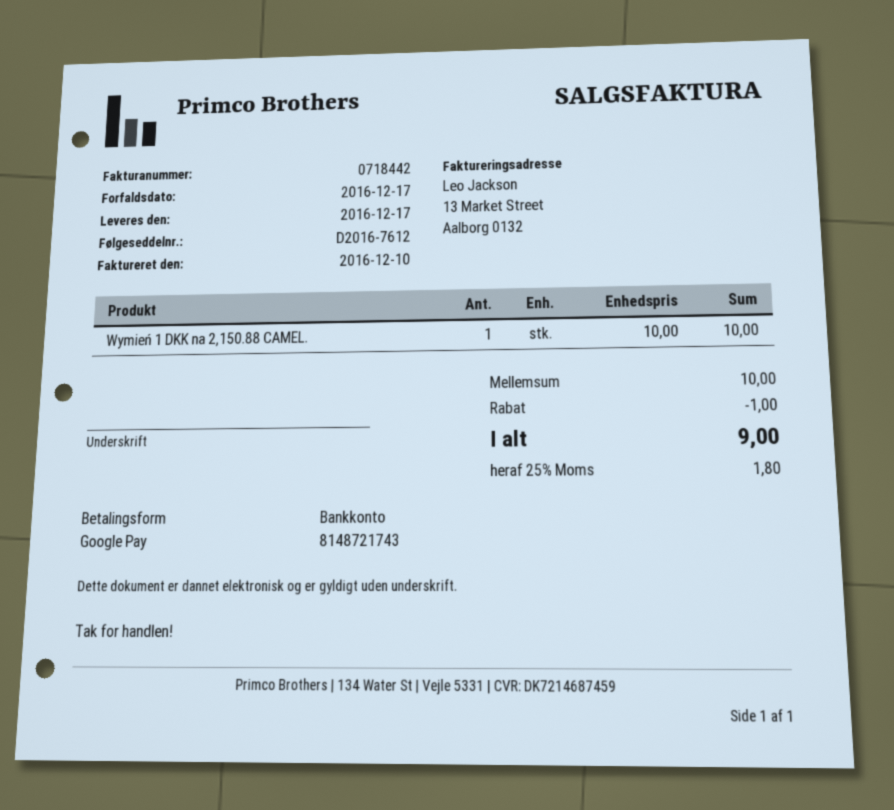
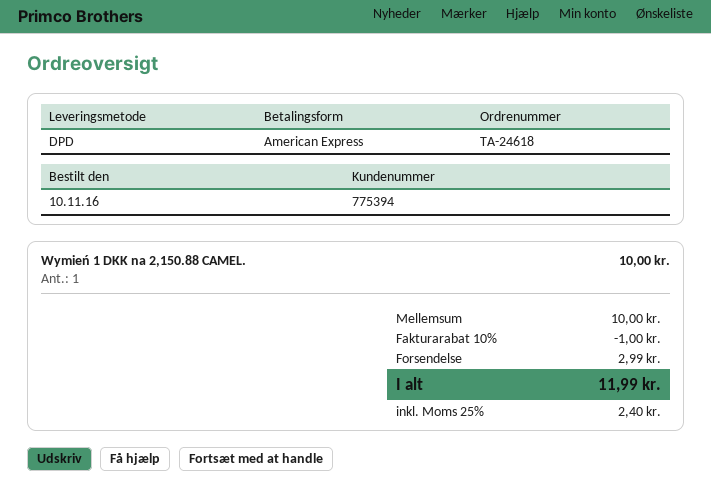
payment method: Google Pay -> American Express
shipping: none -> 2.99
tax: 25% = 1.80 -> 25% = 2.40
total: 9.00 -> 11.99

